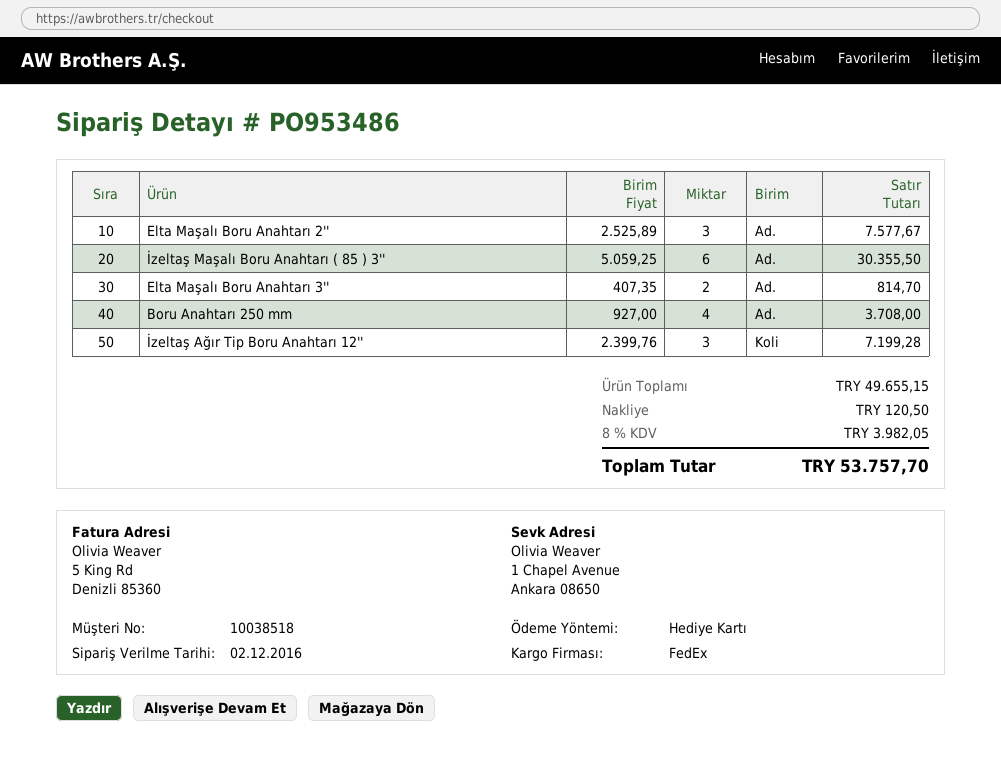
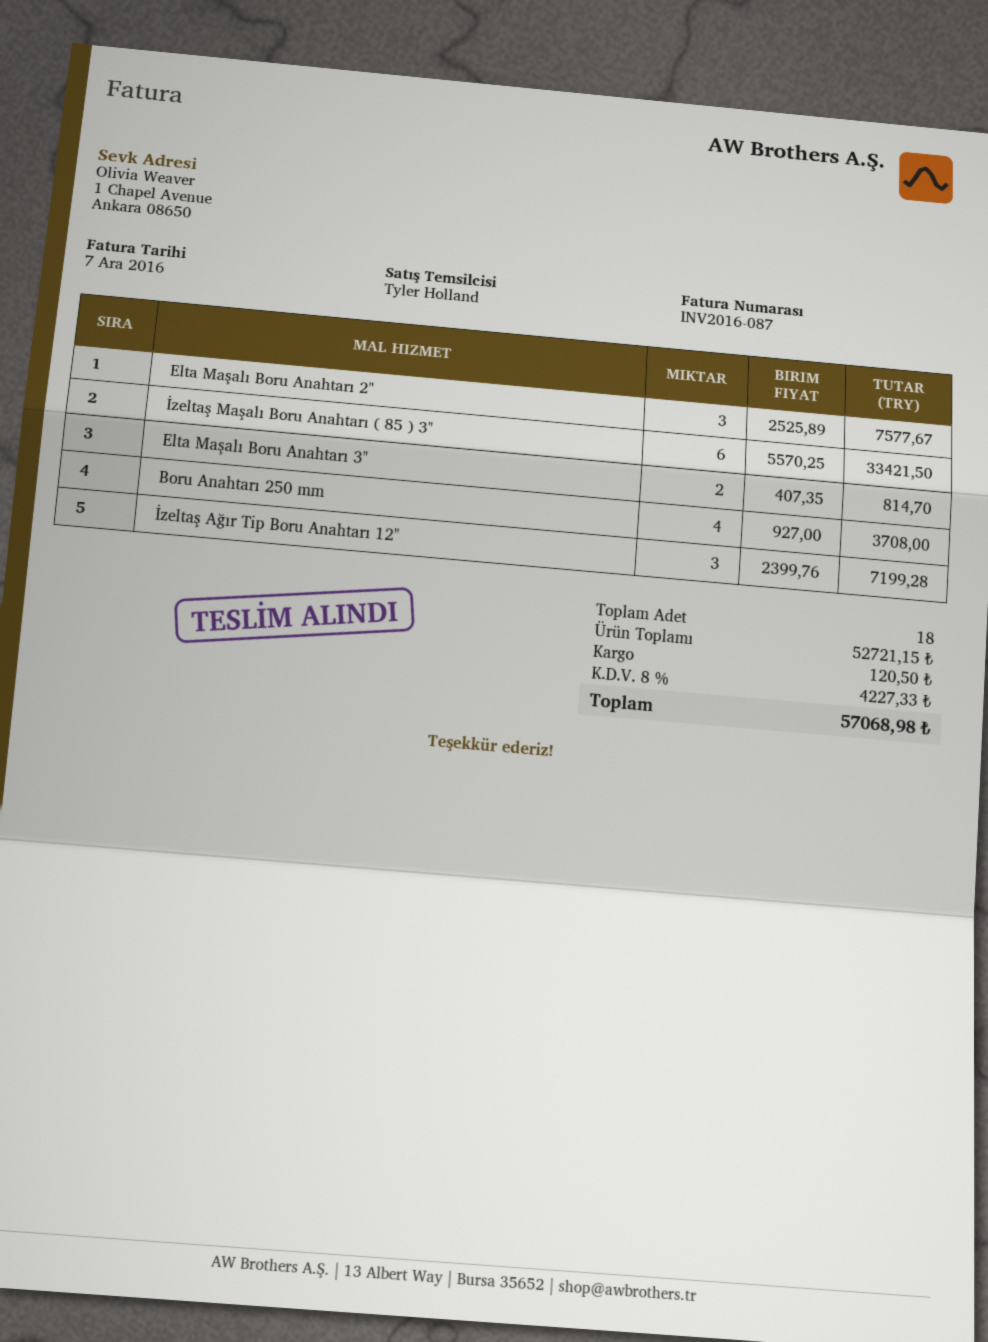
İzeltaş Maşalı Boru Anahtarı ( 85 ) 3'': 6 x 5059.25 = 30355.50 -> 6 x 5570.25 = 33421.50
subtotal: 49655.15 -> 52721.15
tax: 8% = 3982.05 -> 8% = 4227.33
total: 53757.70 -> 57068.98

